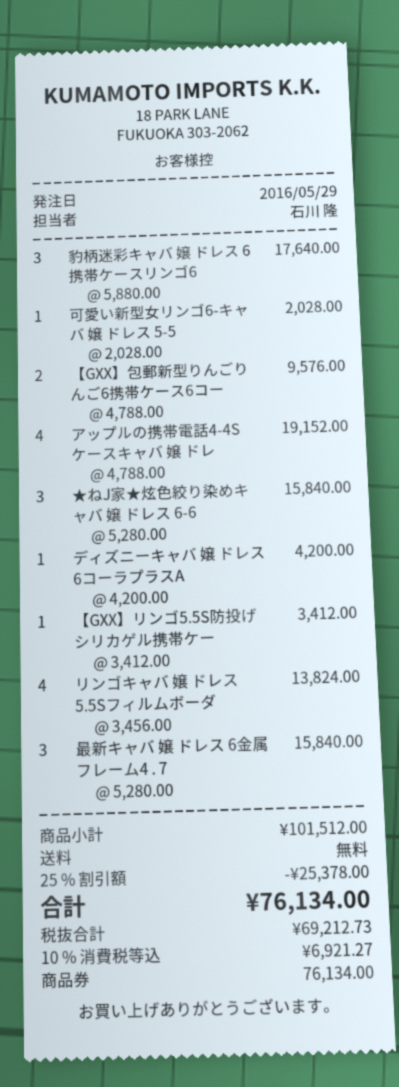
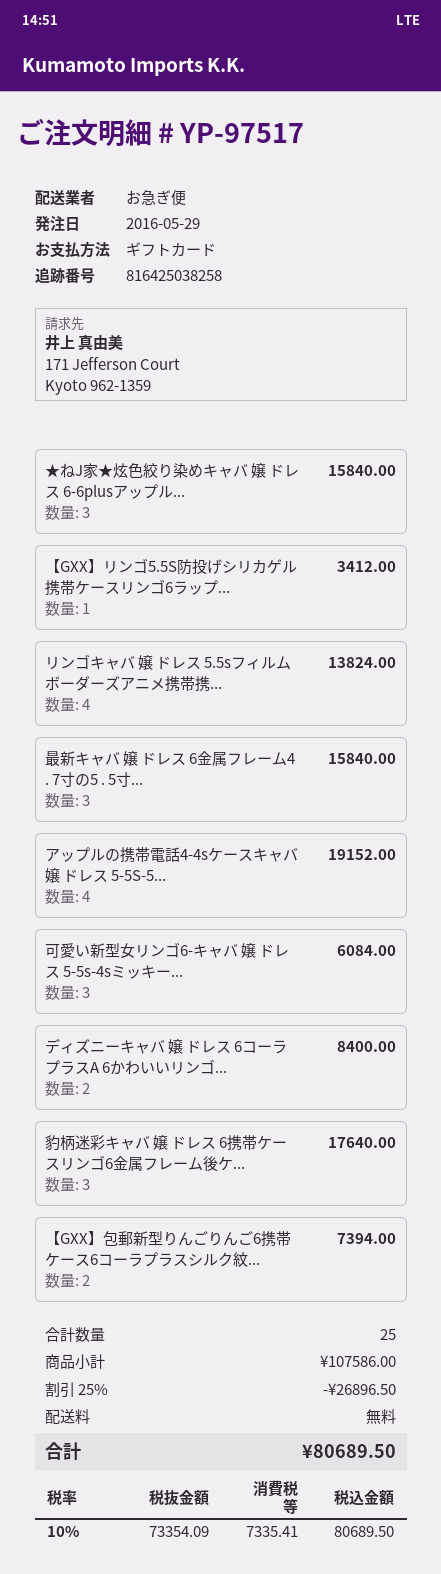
可愛い新型女リンゴ6-キャバ 嬢 ドレス 5-5: 1 for 2028.00 -> 3 for 6084.00
【GXX】包郵新型りんごりんご6携帯ケース6コー: 2 for 9576.00 -> 2 for 7394.00
ディズニーキャバ 嬢 ドレス 6コーラプラスA: 1 for 4200.00 -> 2 for 8400.00
subtotal: 101512.00 -> 107586.00
discount: 25% = 25378.00 -> 25% = 26896.50
net: 69212.73 -> 73354.09
tax: 10% = 6921.27 -> 10% = 7335.41
total: 76134.00 -> 80689.50

